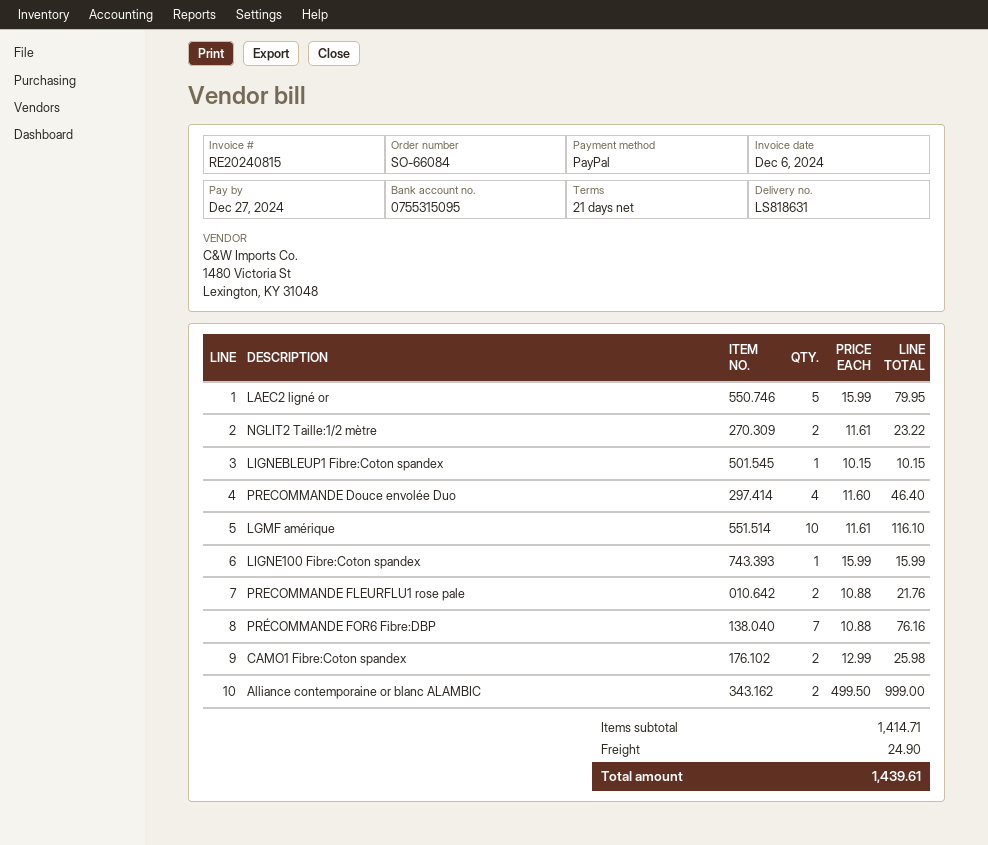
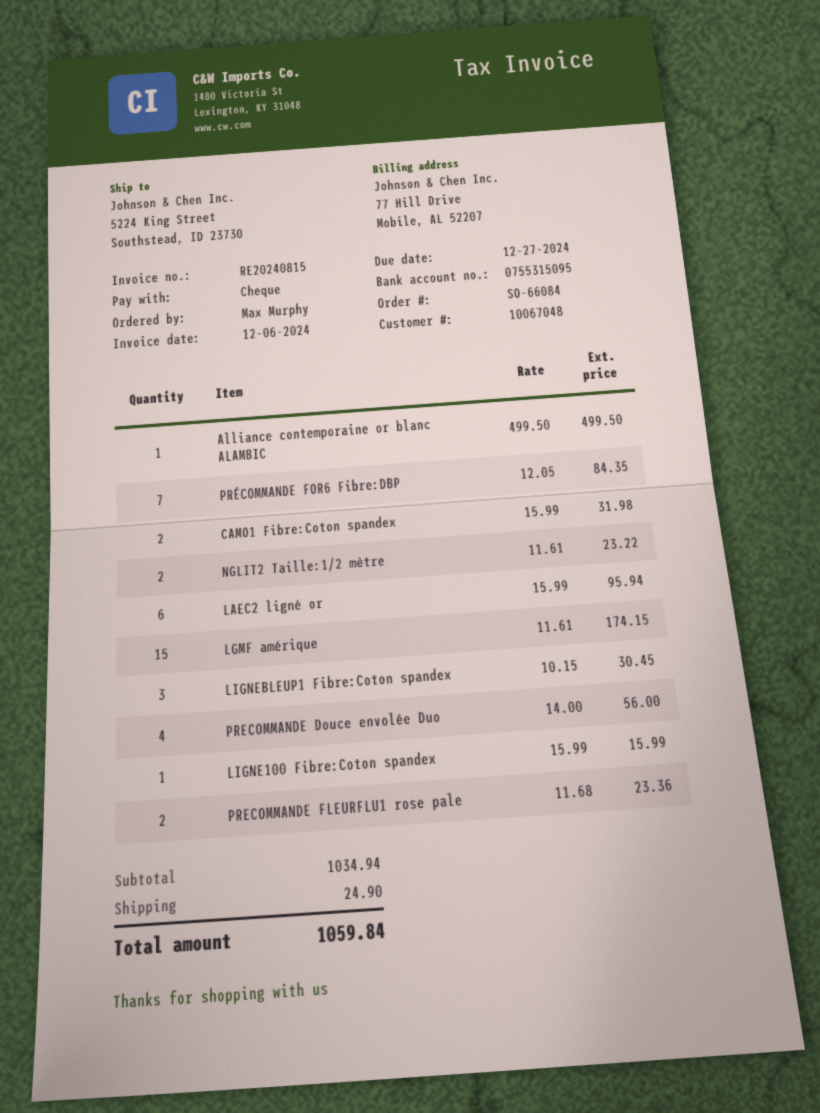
payment method: PayPal -> cheque
LAEC2 ligné or: 5 x 15.99 = 79.95 -> 6 x 15.99 = 95.94
LIGNEBLEUP1 Fibre:Coton spandex: 1 x 10.15 = 10.15 -> 3 x 10.15 = 30.45
PRECOMMANDE Douce envolée Duo: 4 x 11.60 = 46.40 -> 4 x 14.00 = 56.00
LGMF amérique: 10 x 11.61 = 116.10 -> 15 x 11.61 = 174.15
PRECOMMANDE FLEURFLU1 rose pale: 2 x 10.88 = 21.76 -> 2 x 11.68 = 23.36
PRÉCOMMANDE FOR6 Fibre:DBP: 7 x 10.88 = 76.16 -> 7 x 12.05 = 84.35
CAMO1 Fibre:Coton spandex: 2 x 12.99 = 25.98 -> 2 x 15.99 = 31.98
Alliance contemporaine or blanc ALAMBIC: 2 x 499.50 = 999.00 -> 1 x 499.50 = 499.50
subtotal: 1414.71 -> 1034.94
total: 1439.61 -> 1059.84

